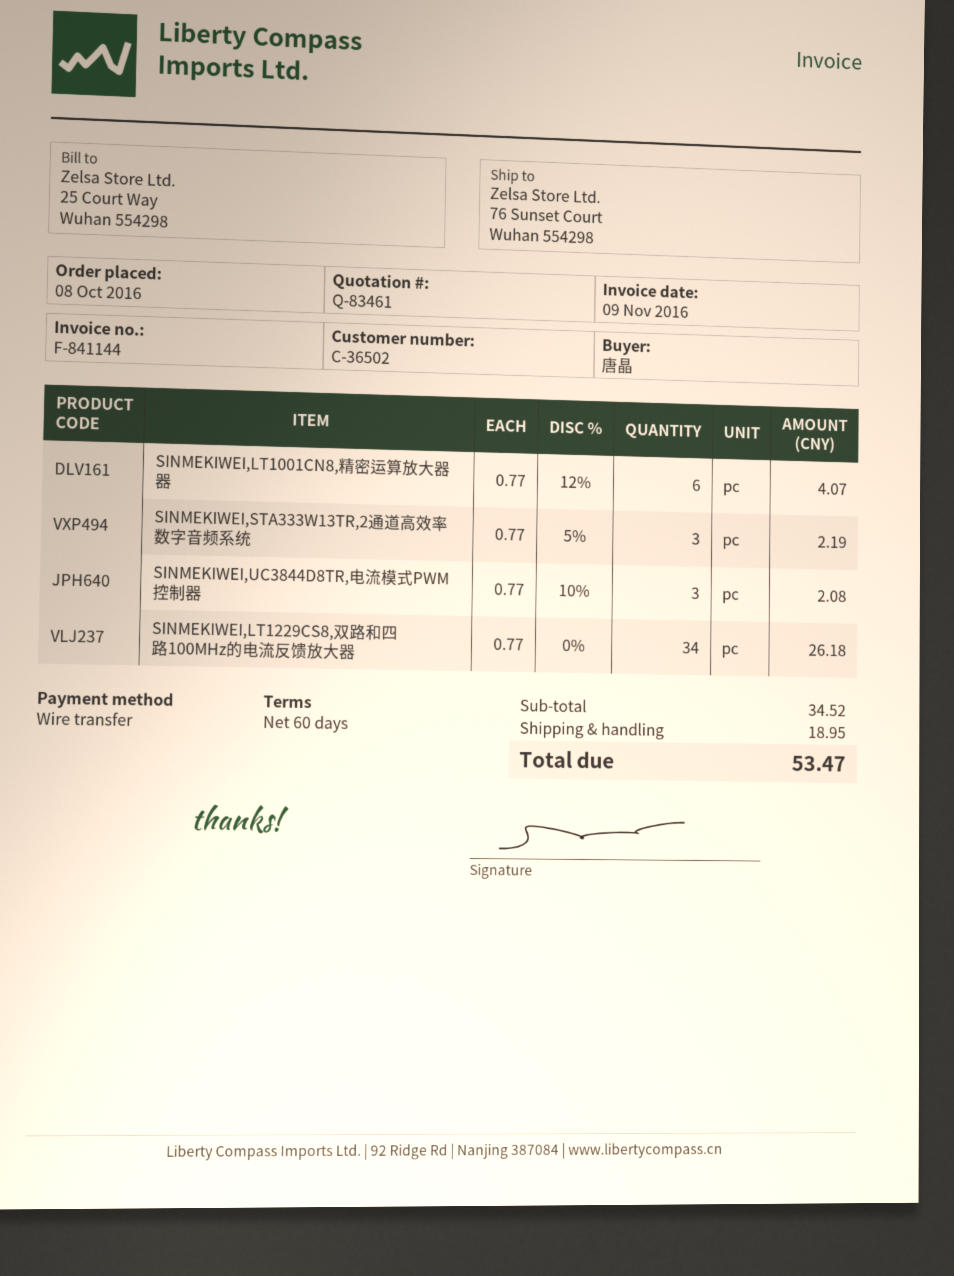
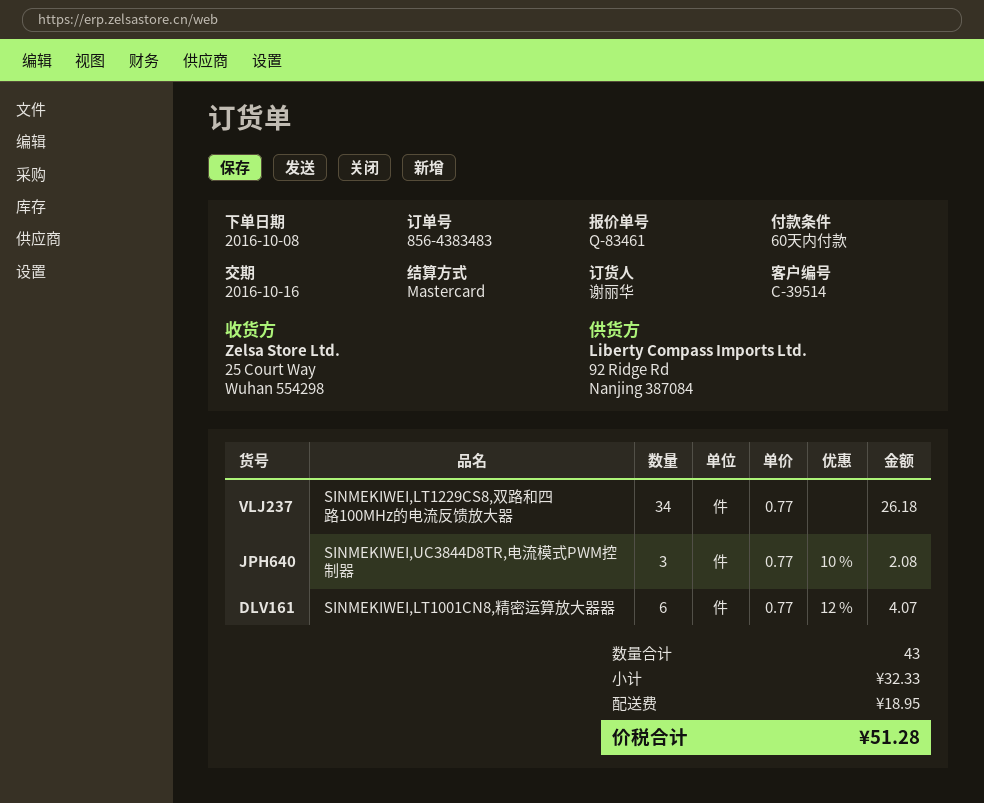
customer number: C-36502 -> C-39514
ordered by: 唐晶 -> 谢丽华
payment method: bank transfer -> Mastercard
ship to: 76 Sunset Court, Wuhan 554298 -> 25 Court Way, Wuhan 554298
SINMEKIWEI,STA333W13TR,2通道高效率数字音频系统: 3 x 0.77 - 5% = 2.19 -> none
subtotal: 34.52 -> 32.33
total: 53.47 -> 51.28

